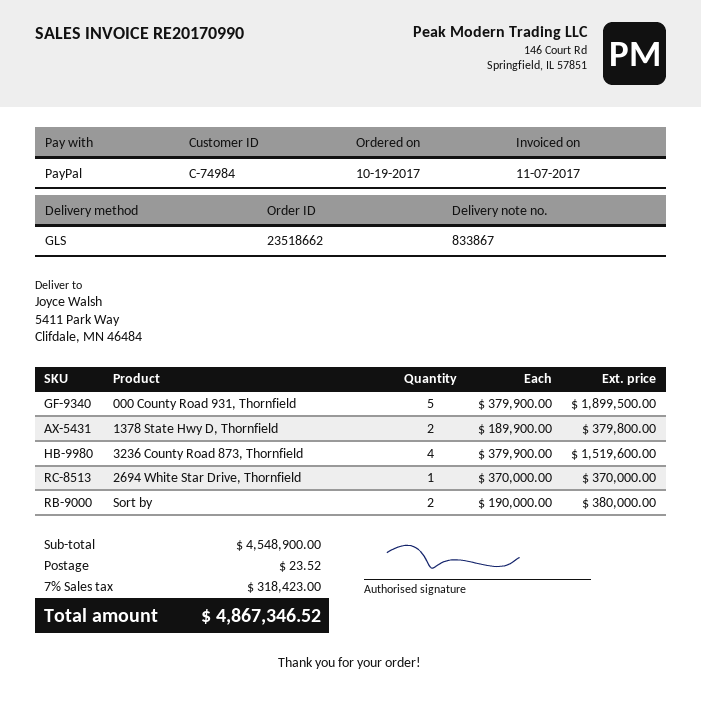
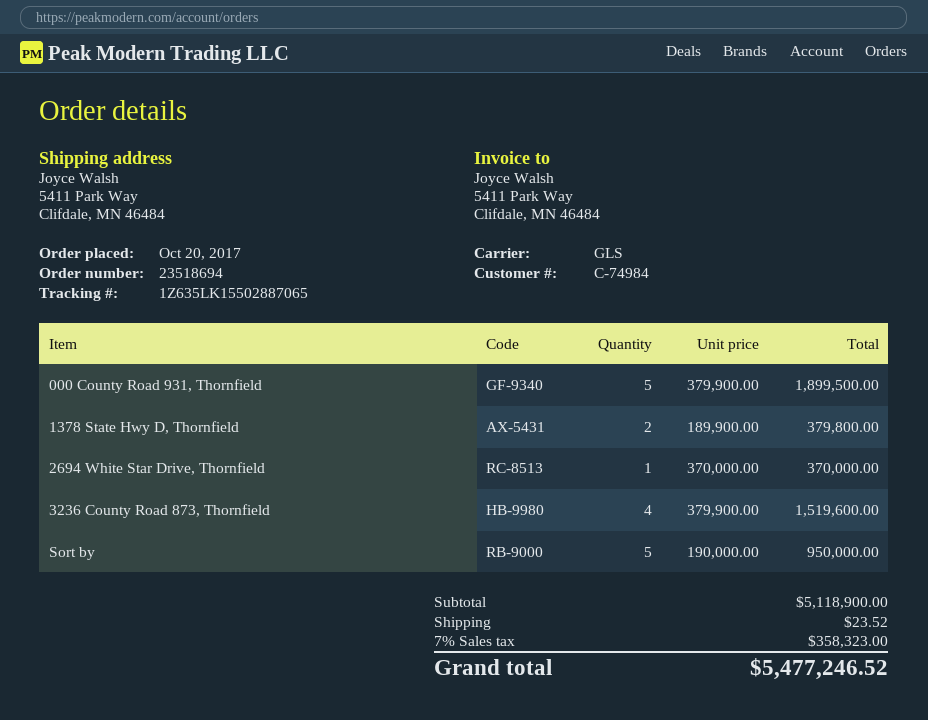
order number: 23518662 -> 23518694
order date: 2017-10-19 -> 2017-10-20
Sort by: 2 x 190000.00 = 380000.00 -> 5 x 190000.00 = 950000.00
subtotal: 4548900.00 -> 5118900.00
tax: 7% = 318423.00 -> 7% = 358323.00
total: 4867346.52 -> 5477246.52

